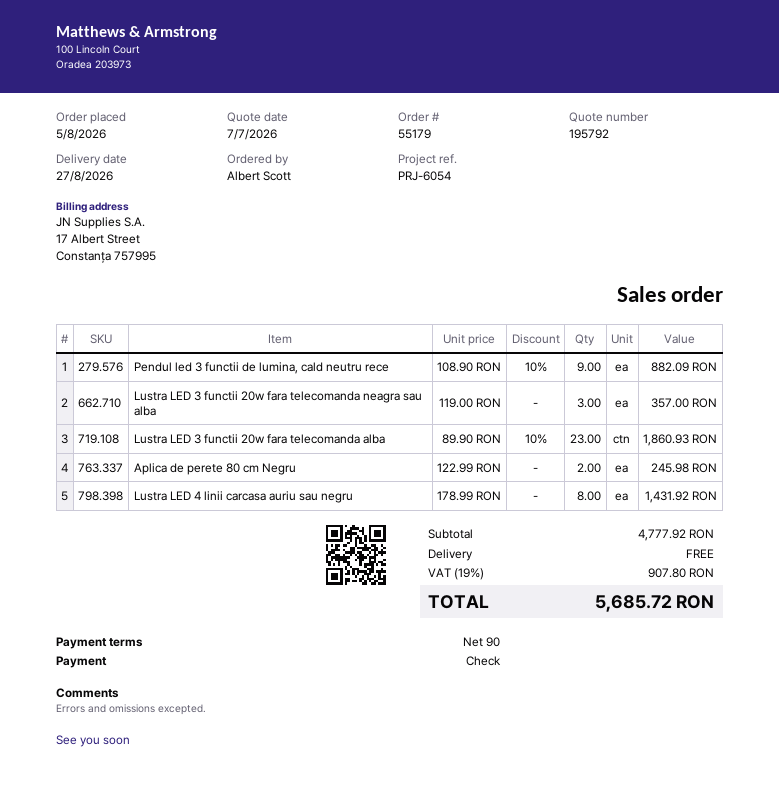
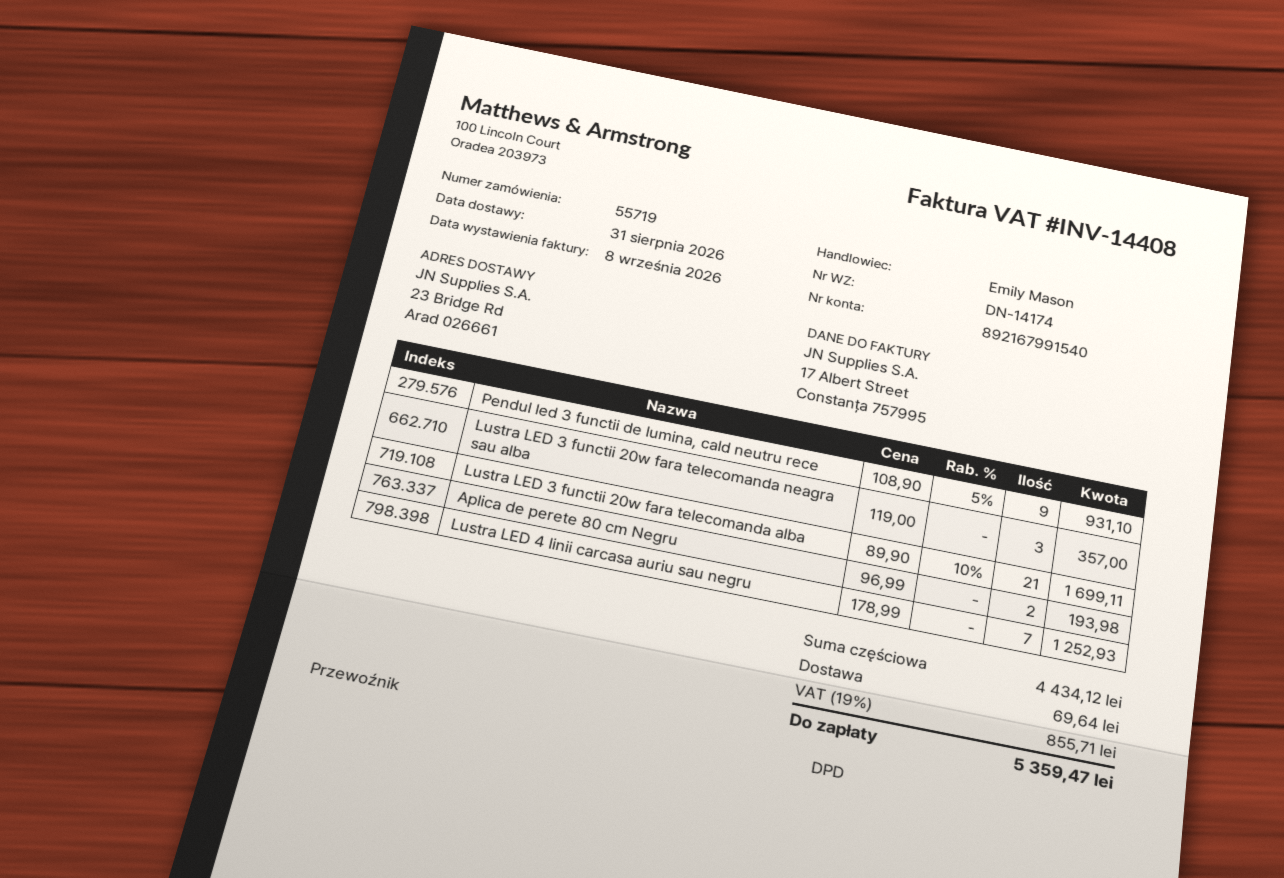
order number: 55179 -> 55719
delivery date: 2026-08-27 -> 2026-08-31
Pendul led 3 functii de lumina, cald neutru rece: 9 x 108.90 - 10% = 882.09 -> 9 x 108.90 - 5% = 931.10
Lustra LED 3 functii 20w fara telecomanda alba: 23 x 89.90 - 10% = 1860.93 -> 21 x 89.90 - 10% = 1699.11
Aplica de perete 80 cm Negru: 2 x 122.99 = 245.98 -> 2 x 96.99 = 193.98
Lustra LED 4 linii carcasa auriu sau negru: 8 x 178.99 = 1431.92 -> 7 x 178.99 = 1252.93
subtotal: 4777.92 -> 4434.12
shipping: 0.00 -> 69.64
tax: 19% = 907.80 -> 19% = 855.71
total: 5685.72 -> 5359.47

